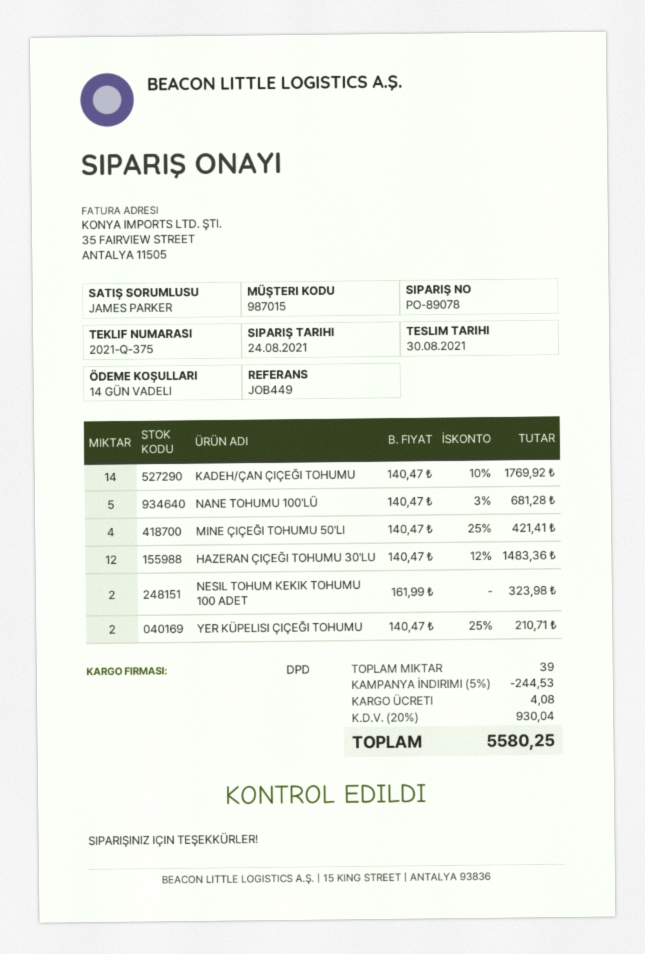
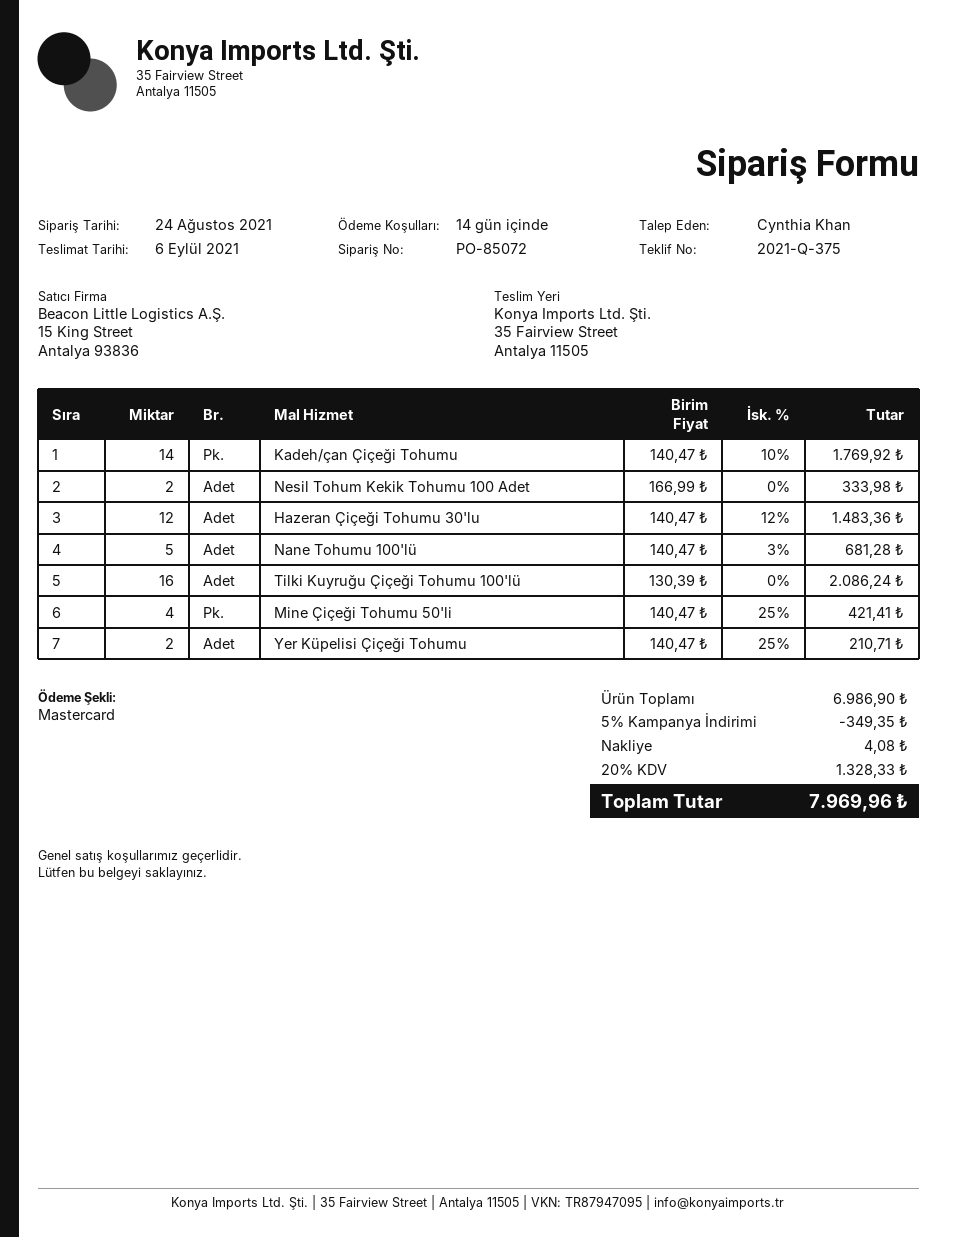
order number: PO-89078 -> PO-85072
delivery date: 2021-08-30 -> 2021-09-06
NESIL TOHUM KEKIK TOHUMU 100 ADET: 2 x 161.99 = 323.98 -> 2 x 166.99 = 333.98
Tilki Kuyruğu Çiçeği Tohumu 100'lü: none -> 16 x 130.39 = 2086.24
discount: 5% = 244.53 -> 5% = 349.35
tax: 20% = 930.04 -> 20% = 1328.33
total: 5580.25 -> 7969.96

